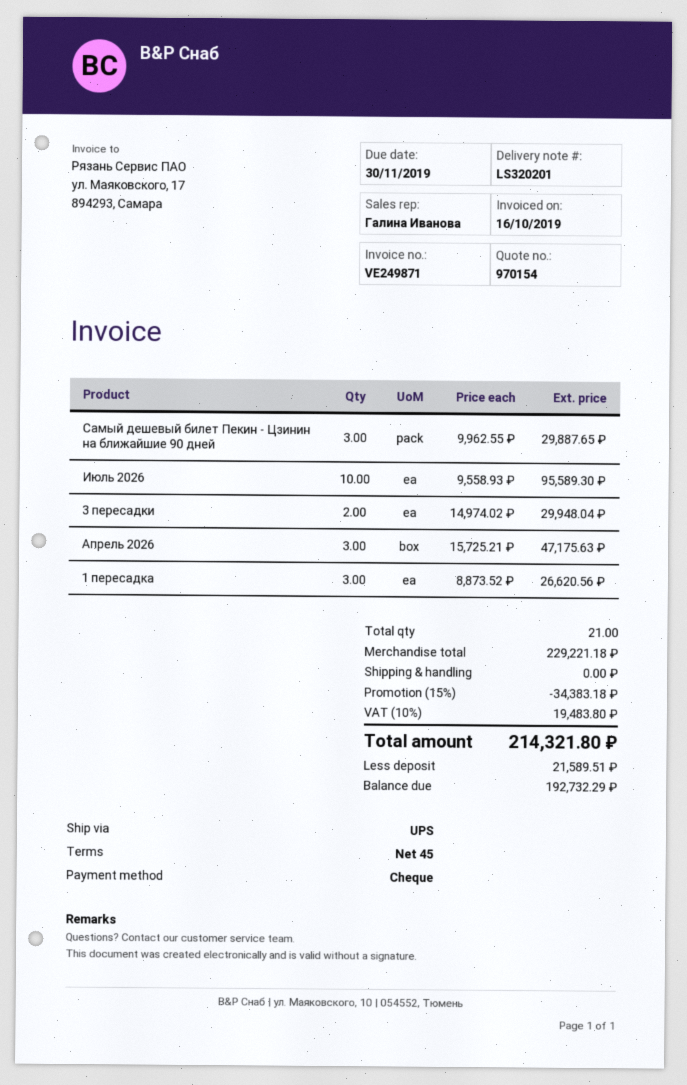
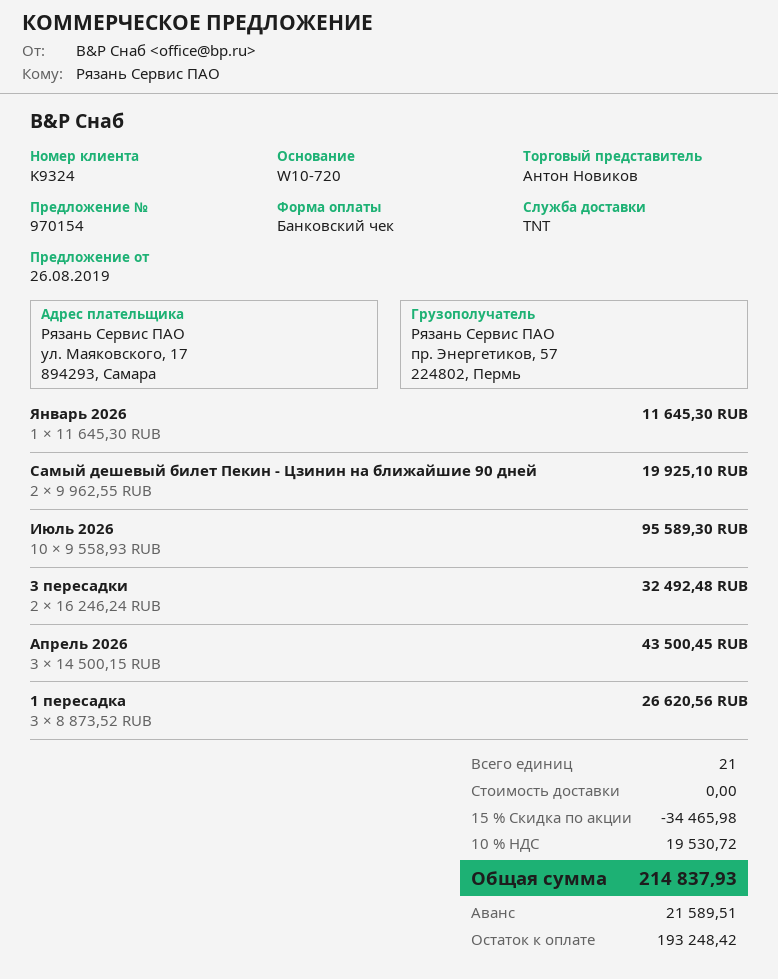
sales rep: Галина Иванова -> Антон Новиков
shipping method: UPS -> TNT
Самый дешевый билет Пекин - Цзинин на ближайшие 90 дней: 3 x 9962.55 = 29887.65 -> 2 x 9962.55 = 19925.10
3 пересадки: 2 x 14974.02 = 29948.04 -> 2 x 16246.24 = 32492.48
Апрель 2026: 3 x 15725.21 = 47175.63 -> 3 x 14500.15 = 43500.45
Январь 2026: none -> 1 x 11645.30 = 11645.30
discount: 15% = 34383.18 -> 15% = 34465.98
tax: 10% = 19483.80 -> 10% = 19530.72
total: 214321.80 -> 214837.93
balance: 192732.29 -> 193248.42

